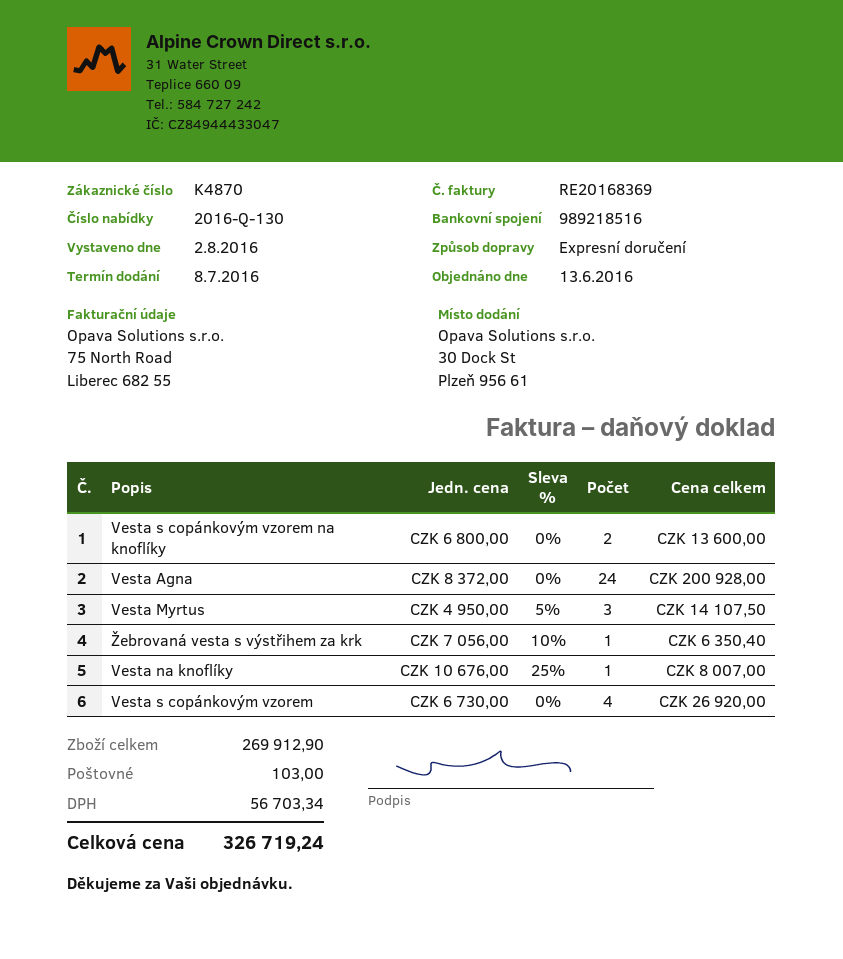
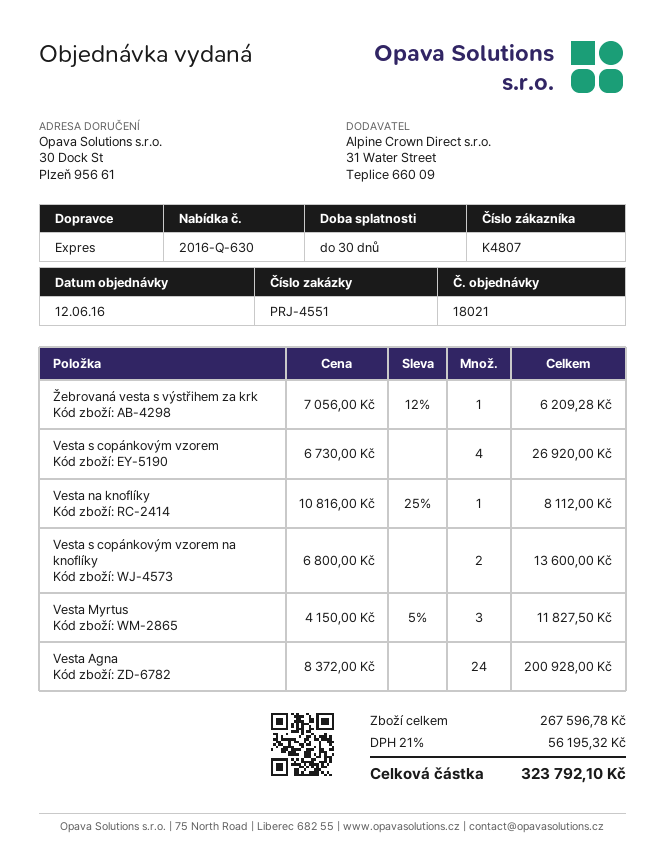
quote number: 2016-Q-130 -> 2016-Q-630
order date: 2016-06-13 -> 2016-06-12
customer number: K4870 -> K4807
Vesta Myrtus: 3 x 4950.00 - 5% = 14107.50 -> 3 x 4150.00 - 5% = 11827.50
Žebrovaná vesta s výstřihem za krk: 1 x 7056.00 - 10% = 6350.40 -> 1 x 7056.00 - 12% = 6209.28
Vesta na knoflíky: 1 x 10676.00 - 25% = 8007.00 -> 1 x 10816.00 - 25% = 8112.00
subtotal: 269912.90 -> 267596.78
shipping: 103.00 -> none
tax: 56703.34 -> 56195.32
total: 326719.24 -> 323792.10

